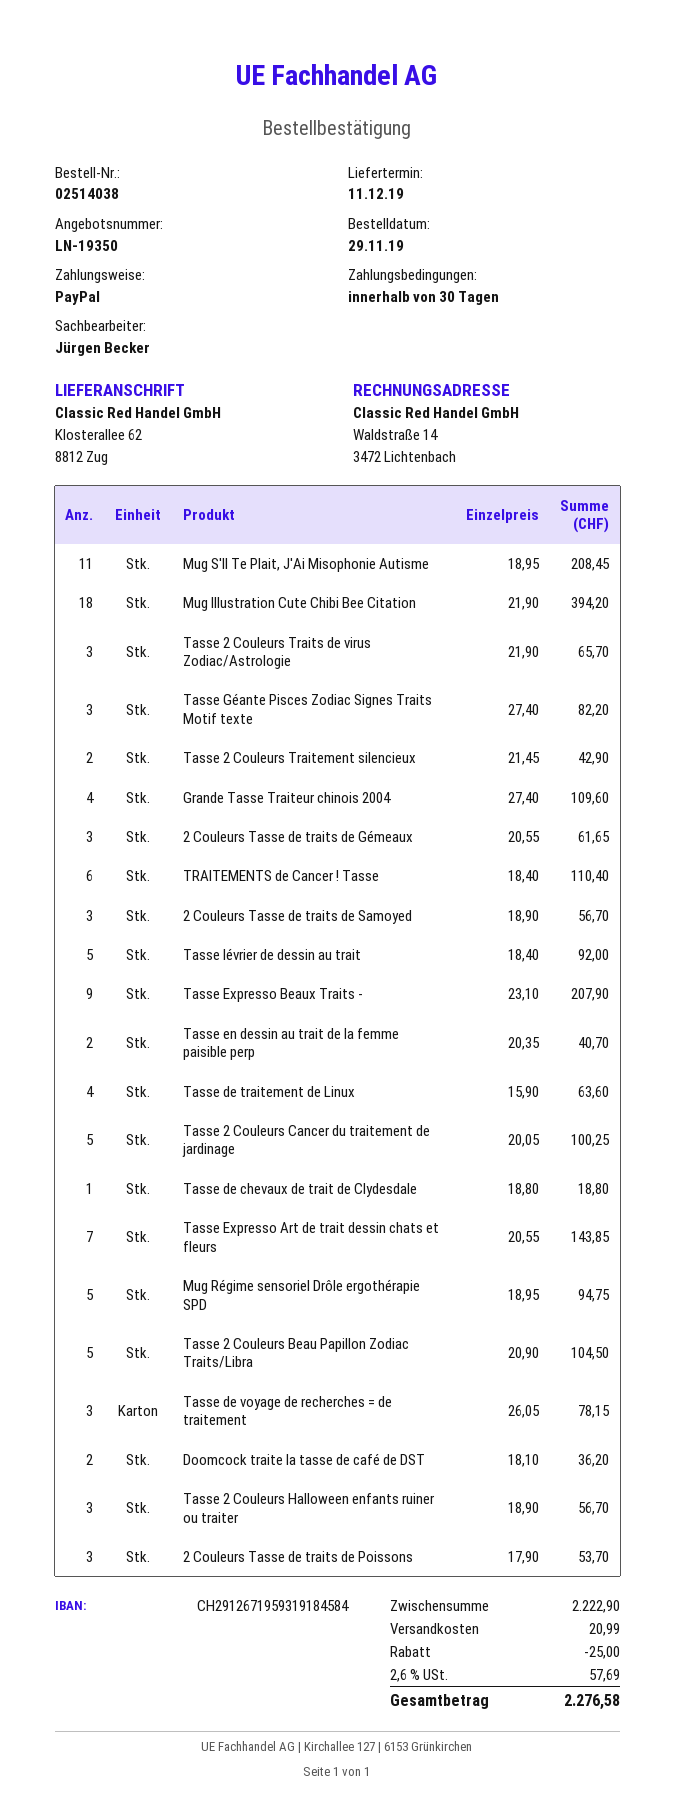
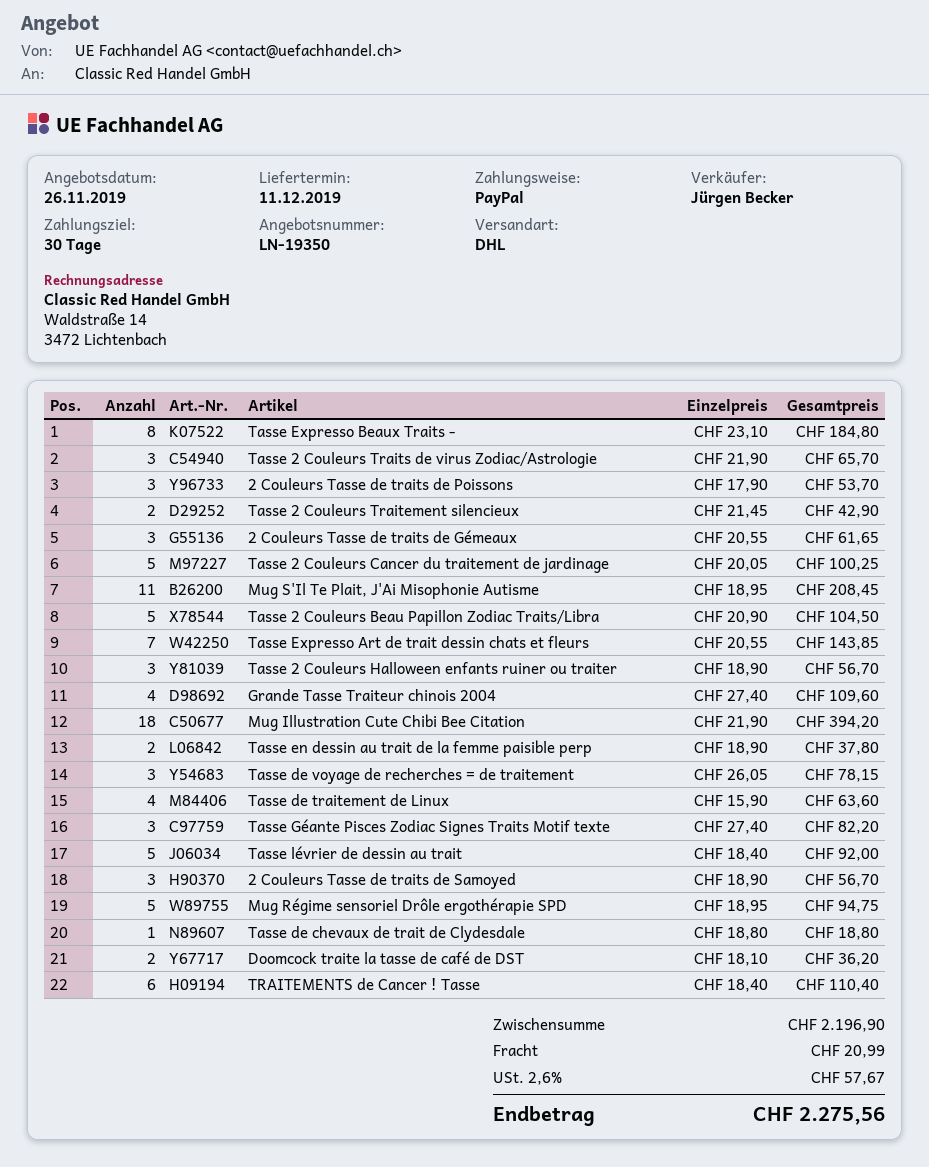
Tasse Expresso Beaux Traits -: 9 x 23.10 = 207.90 -> 8 x 23.10 = 184.80
Tasse en dessin au trait de la femme paisible perp: 2 x 20.35 = 40.70 -> 2 x 18.90 = 37.80
subtotal: 2222.90 -> 2196.90
discount: 25.00 -> none
tax: 2.6% = 57.69 -> 2.6% = 57.67
total: 2276.58 -> 2275.56

